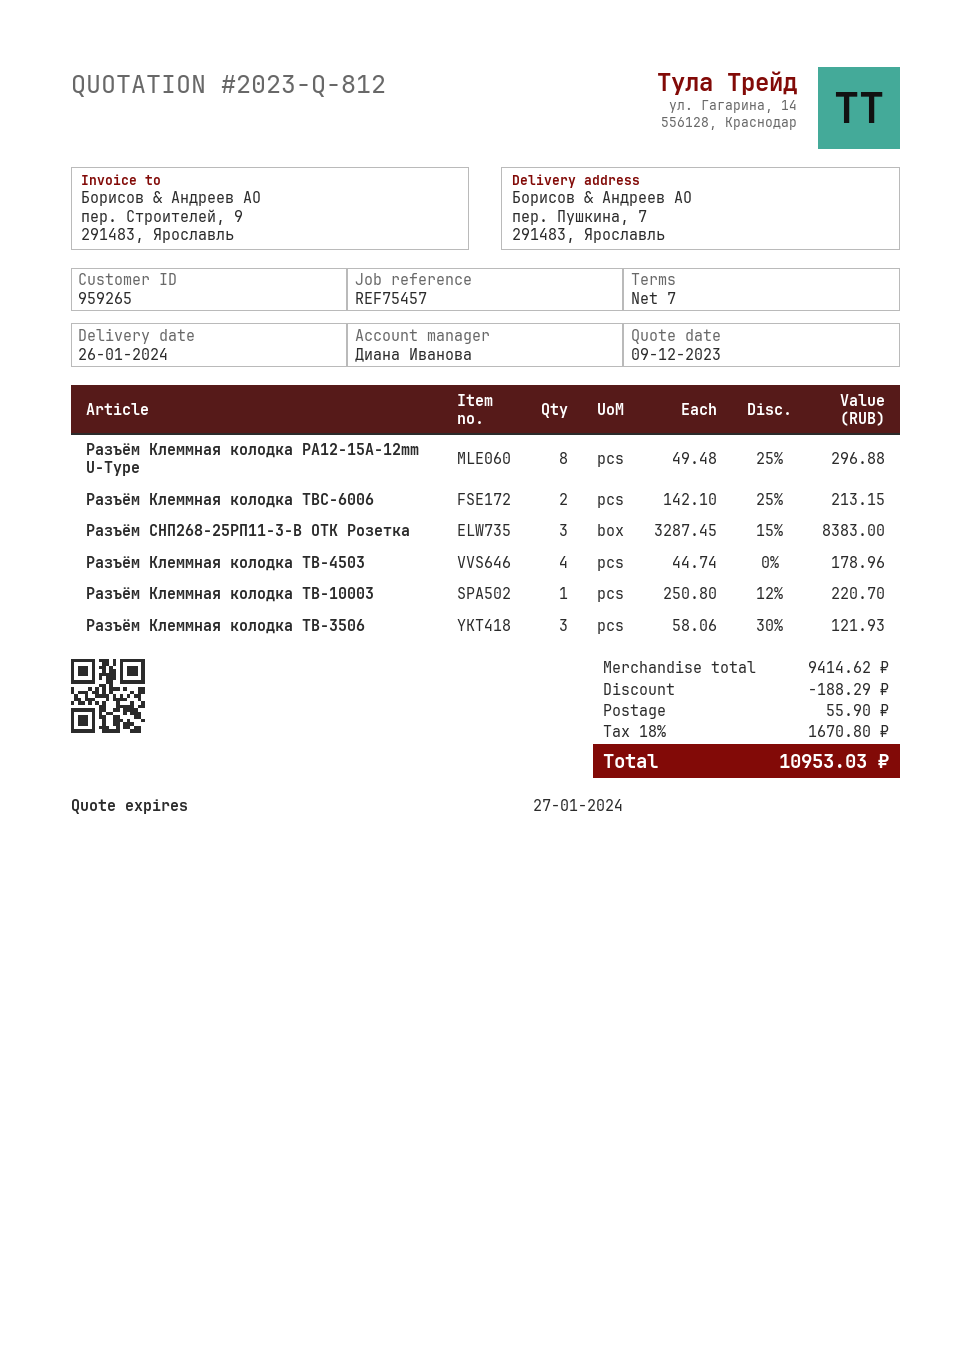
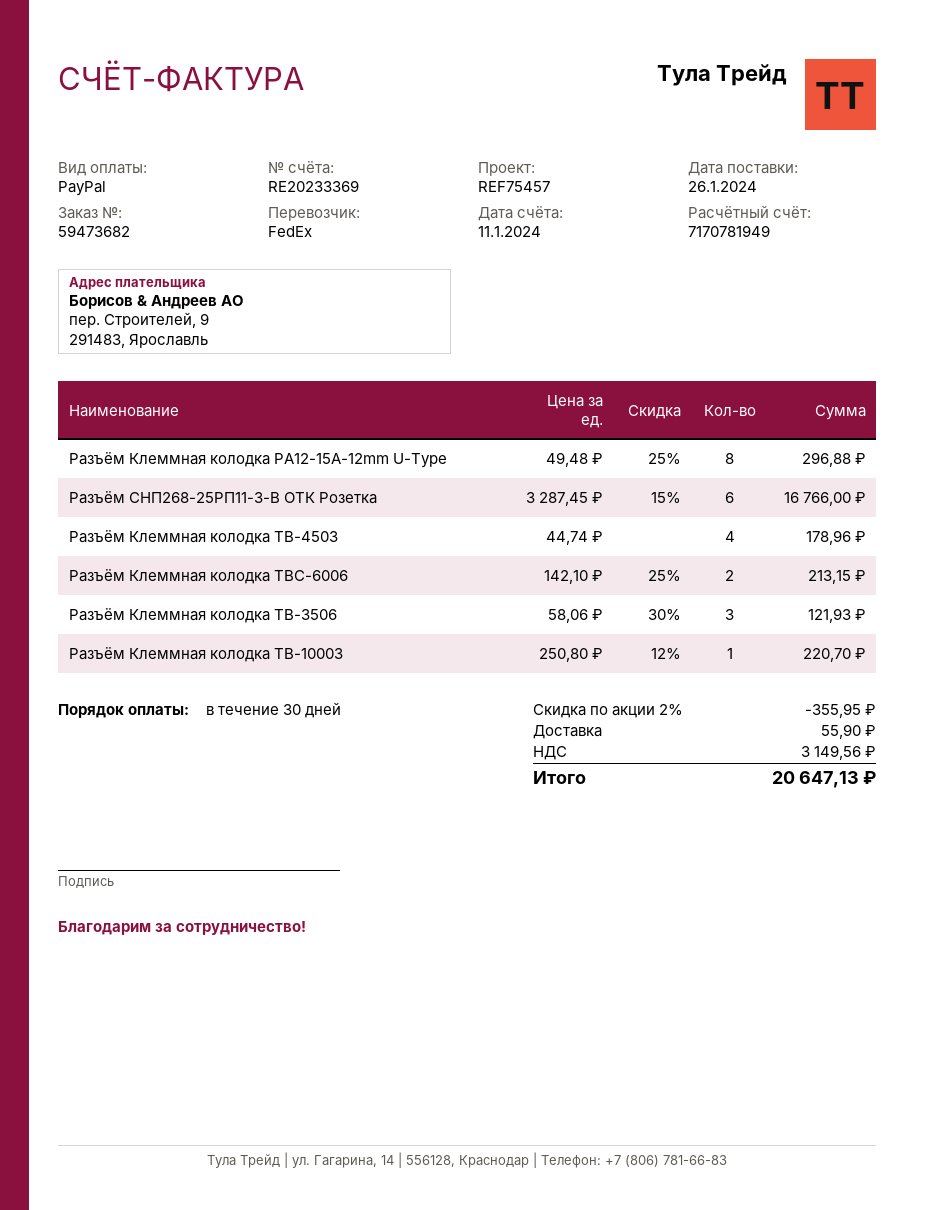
payment terms: 7 days -> 30 days
Разъём СНП268-25РП11-3-В ОТК Розетка: 3 x 3287.45 - 15% = 8383.00 -> 6 x 3287.45 - 15% = 16766.00
discount: 188.29 -> 355.95
tax: 1670.80 -> 3149.56
total: 10953.03 -> 20647.13

